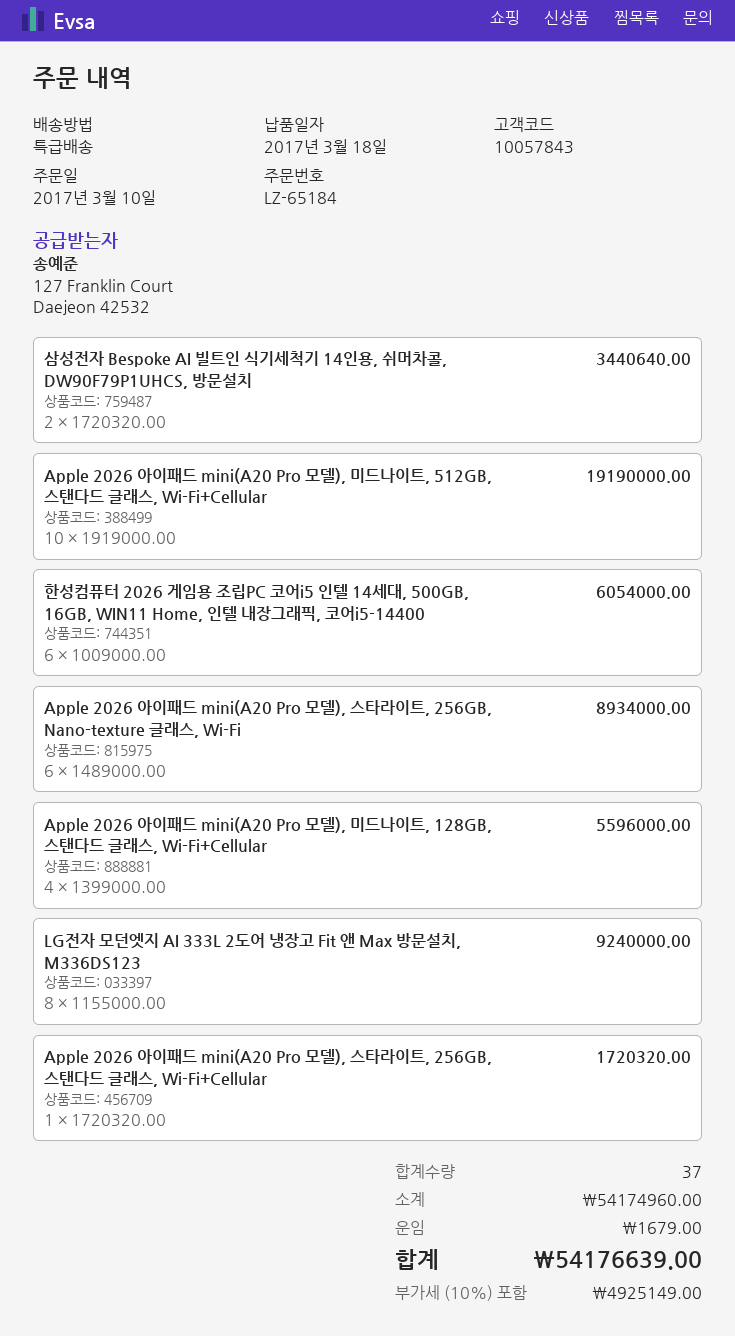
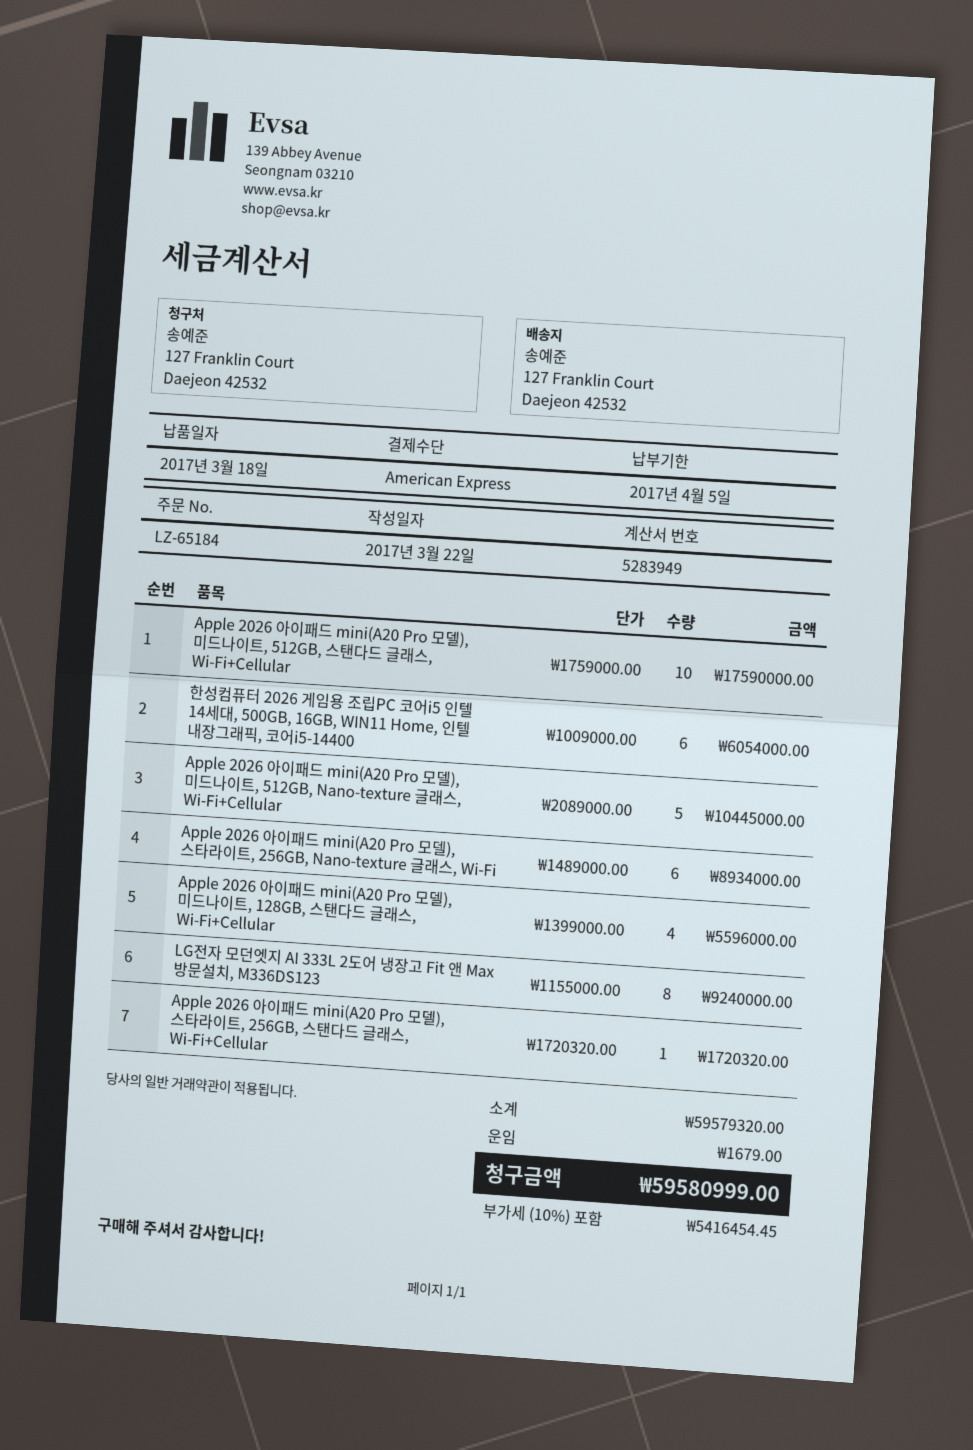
삼성전자 Bespoke AI 빌트인 식기세척기 14인용, 쉬머차콜, DW90F79P1UHCS, 방문설치: 2 x 1720320.00 = 3440640.00 -> none
Apple 2026 아이패드 mini(A20 Pro 모델), 미드나이트, 512GB, 스탠다드 글래스, Wi-Fi+Cellular: 10 x 1919000.00 = 19190000.00 -> 10 x 1759000.00 = 17590000.00
Apple 2026 아이패드 mini(A20 Pro 모델), 미드나이트, 512GB, Nano-texture 글래스, Wi-Fi+Cellular: none -> 5 x 2089000.00 = 10445000.00
subtotal: 54174960.00 -> 59579320.00
tax: 10% = 4925149.00 -> 10% = 5416454.45
total: 54176639.00 -> 59580999.00

